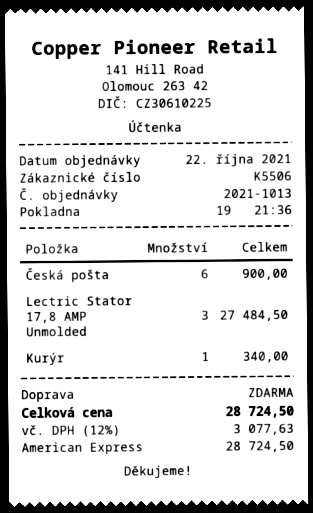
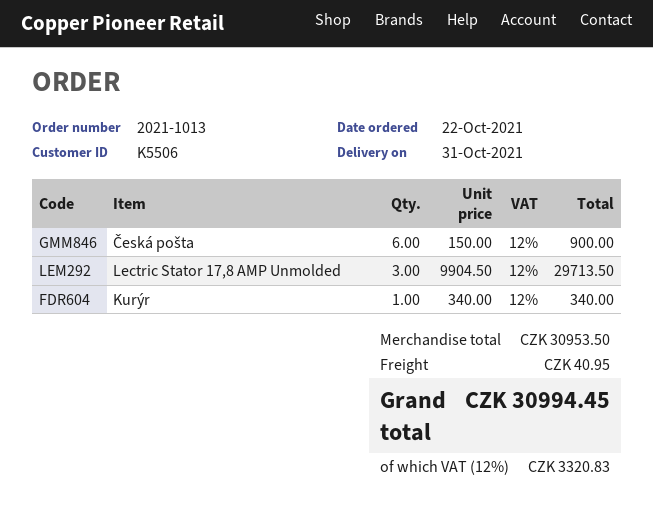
Lectric Stator 17,8 AMP Unmolded: 3 for 27484.50 -> 3 for 29713.50
shipping: 0.00 -> 40.95
tax: 12% = 3077.63 -> 12% = 3320.83
total: 28724.50 -> 30994.45

